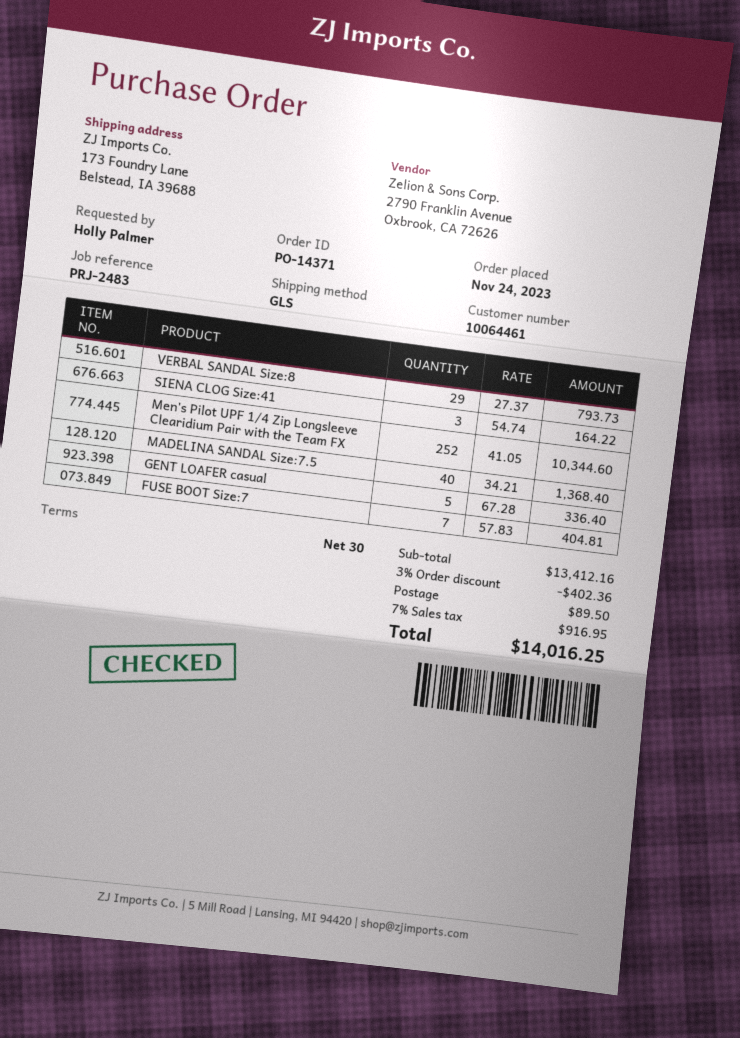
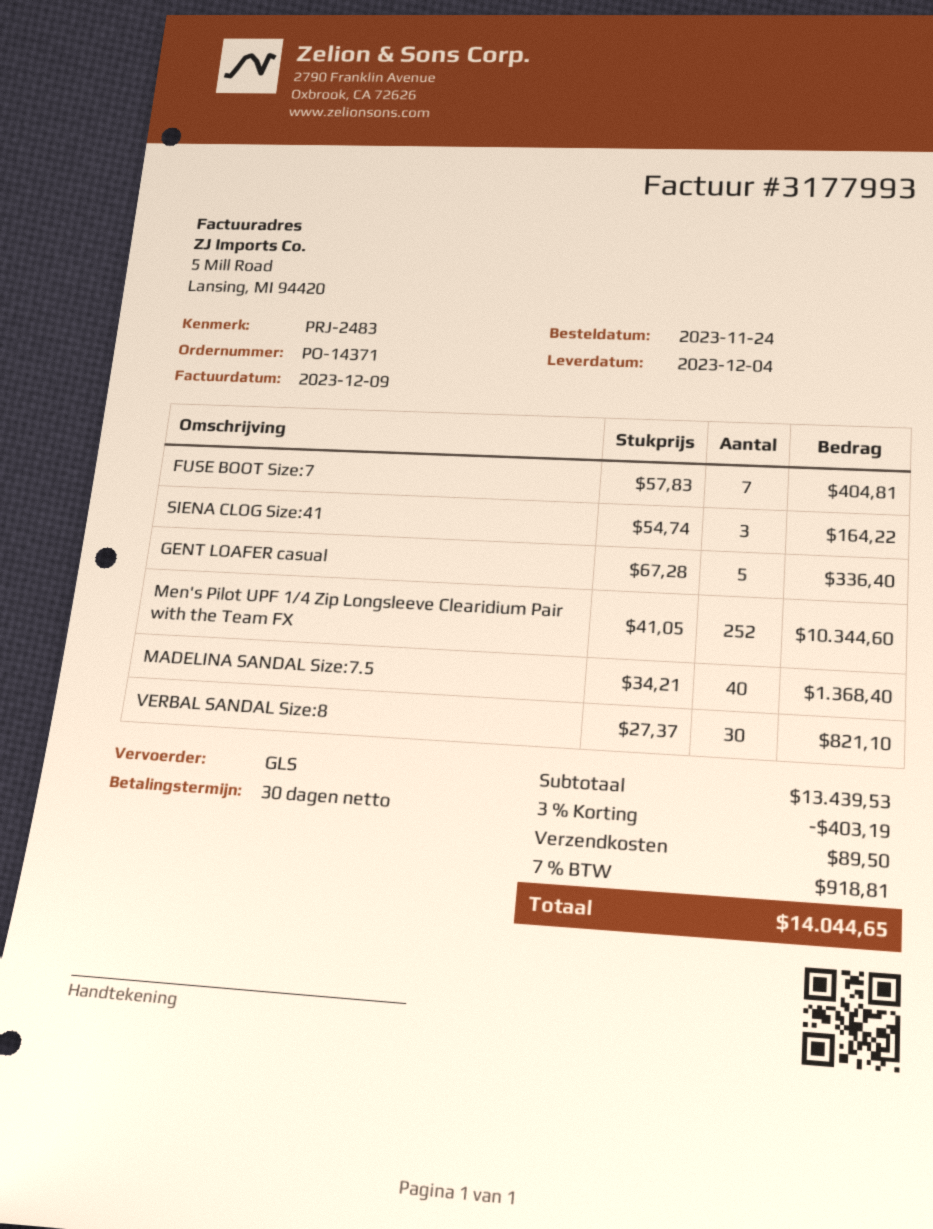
VERBAL SANDAL Size:8: 29 x 27.37 = 793.73 -> 30 x 27.37 = 821.10
subtotal: 13412.16 -> 13439.53
discount: 3% = 402.36 -> 3% = 403.19
tax: 7% = 916.95 -> 7% = 918.81
total: 14016.25 -> 14044.65

